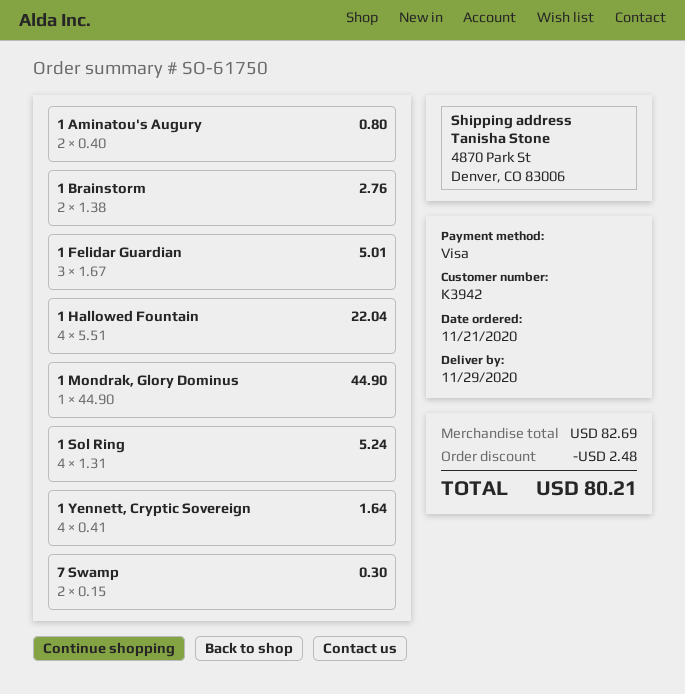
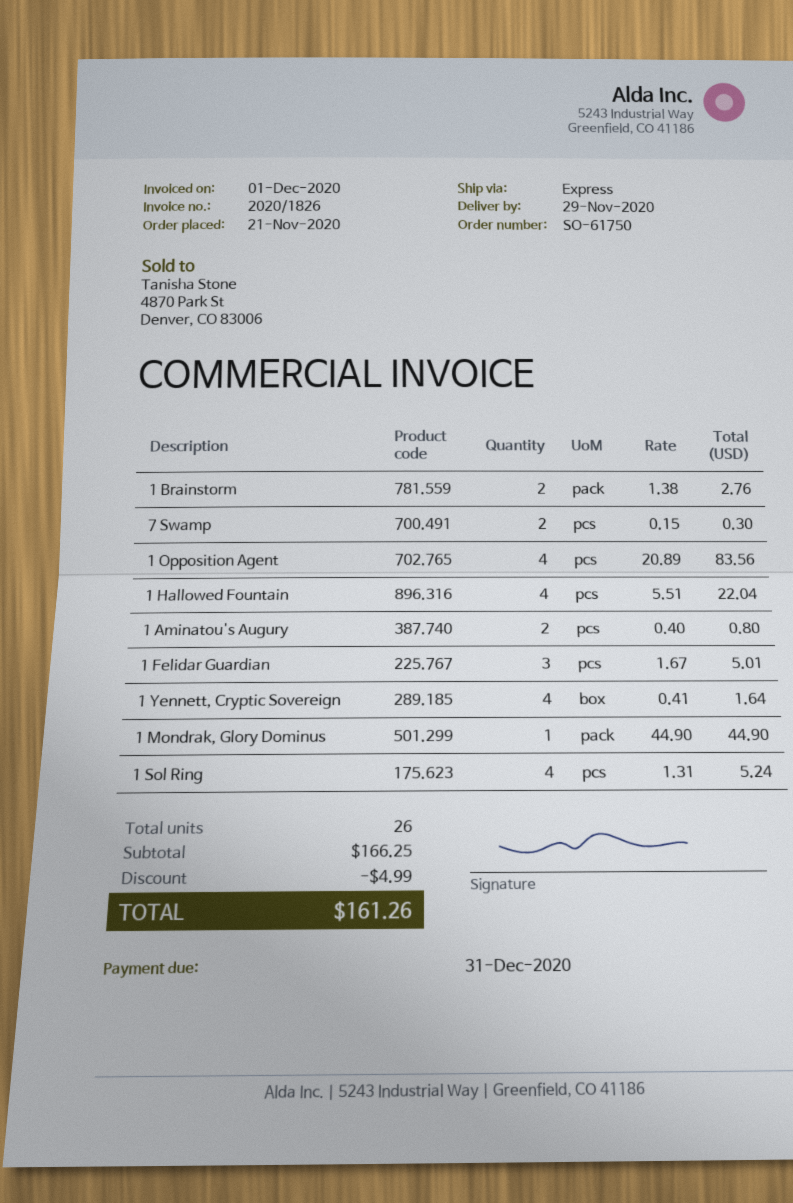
1 Opposition Agent: none -> 4 x 20.89 = 83.56
subtotal: 82.69 -> 166.25
discount: 2.48 -> 4.99
total: 80.21 -> 161.26

